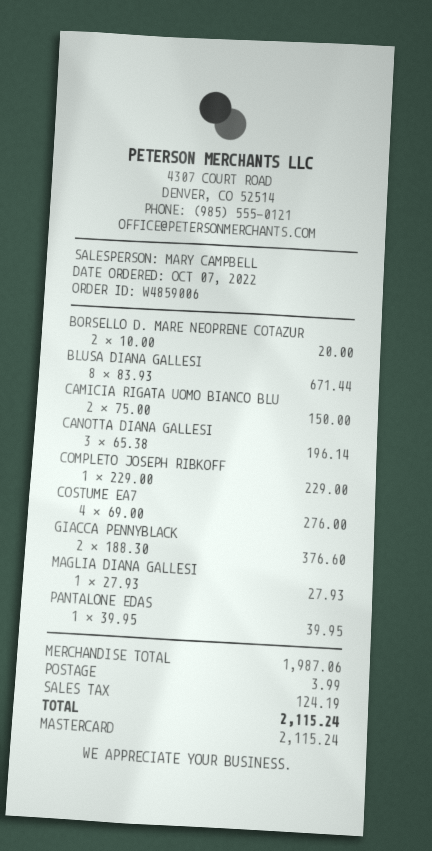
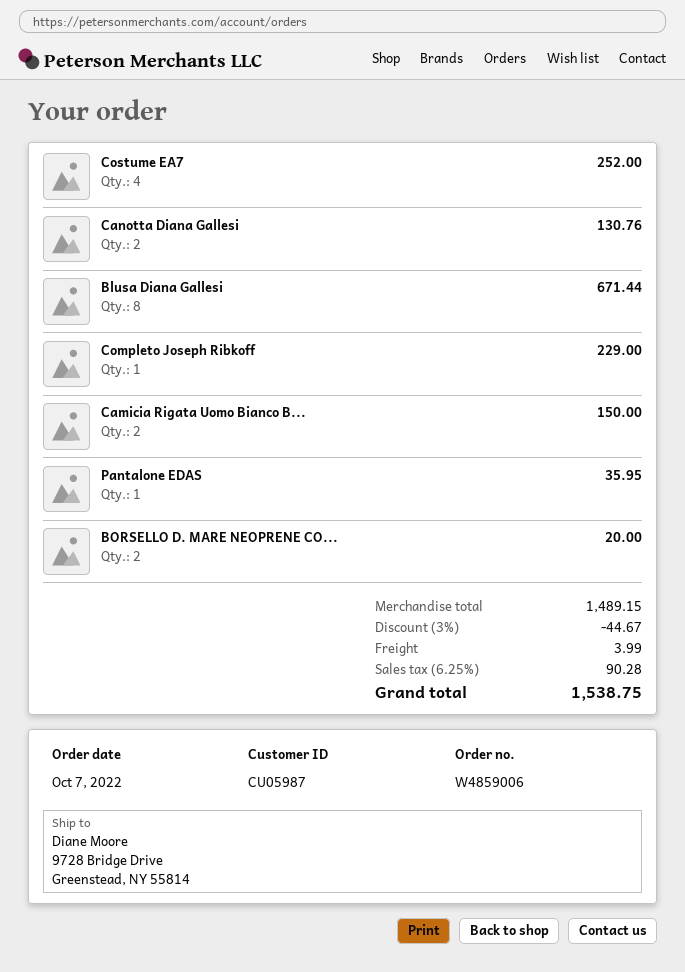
CANOTTA DIANA GALLESI: 3 for 196.14 -> 2 for 130.76
COSTUME EA7: 4 for 276.00 -> 4 for 252.00
GIACCA PENNYBLACK: 2 for 376.60 -> none
MAGLIA DIANA GALLESI: 1 for 27.93 -> none
PANTALONE EDAS: 1 for 39.95 -> 1 for 35.95
subtotal: 1987.06 -> 1489.15
discount: none -> 3% = 44.67
tax: 124.19 -> 90.28
total: 2115.24 -> 1538.75

